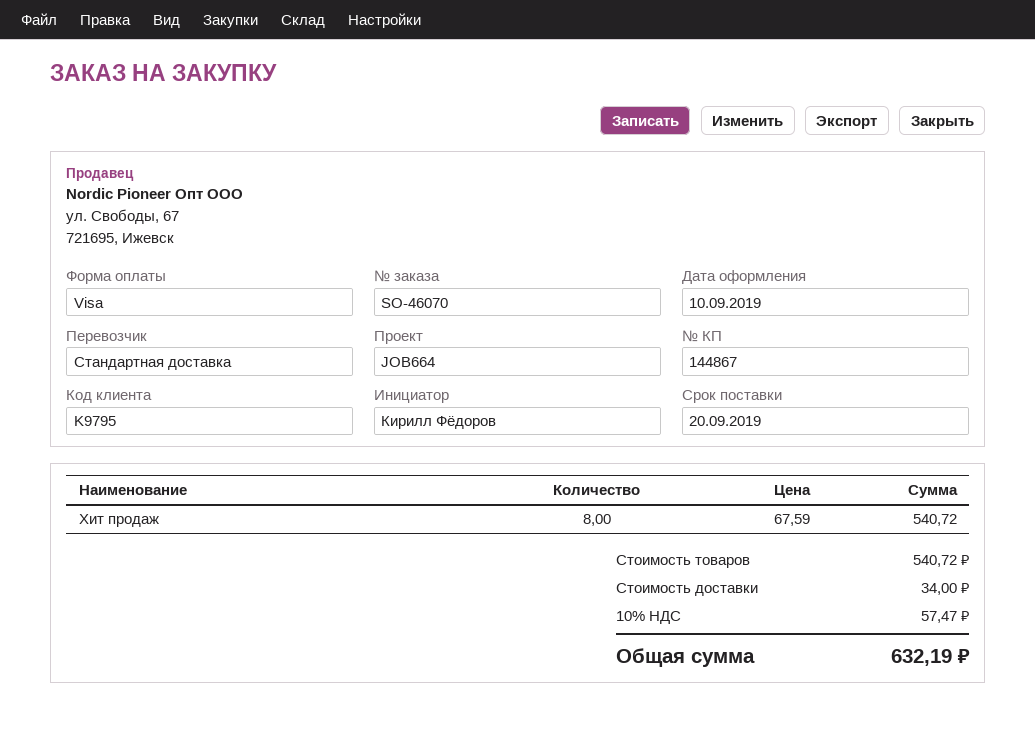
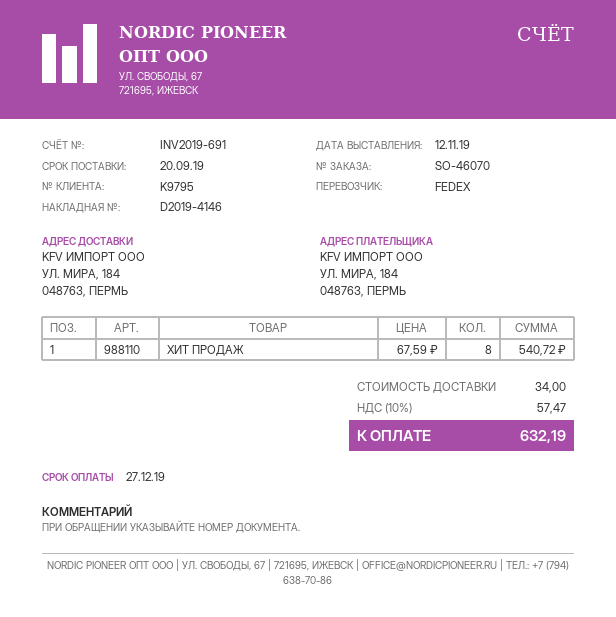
shipping method: standard -> FedEx

